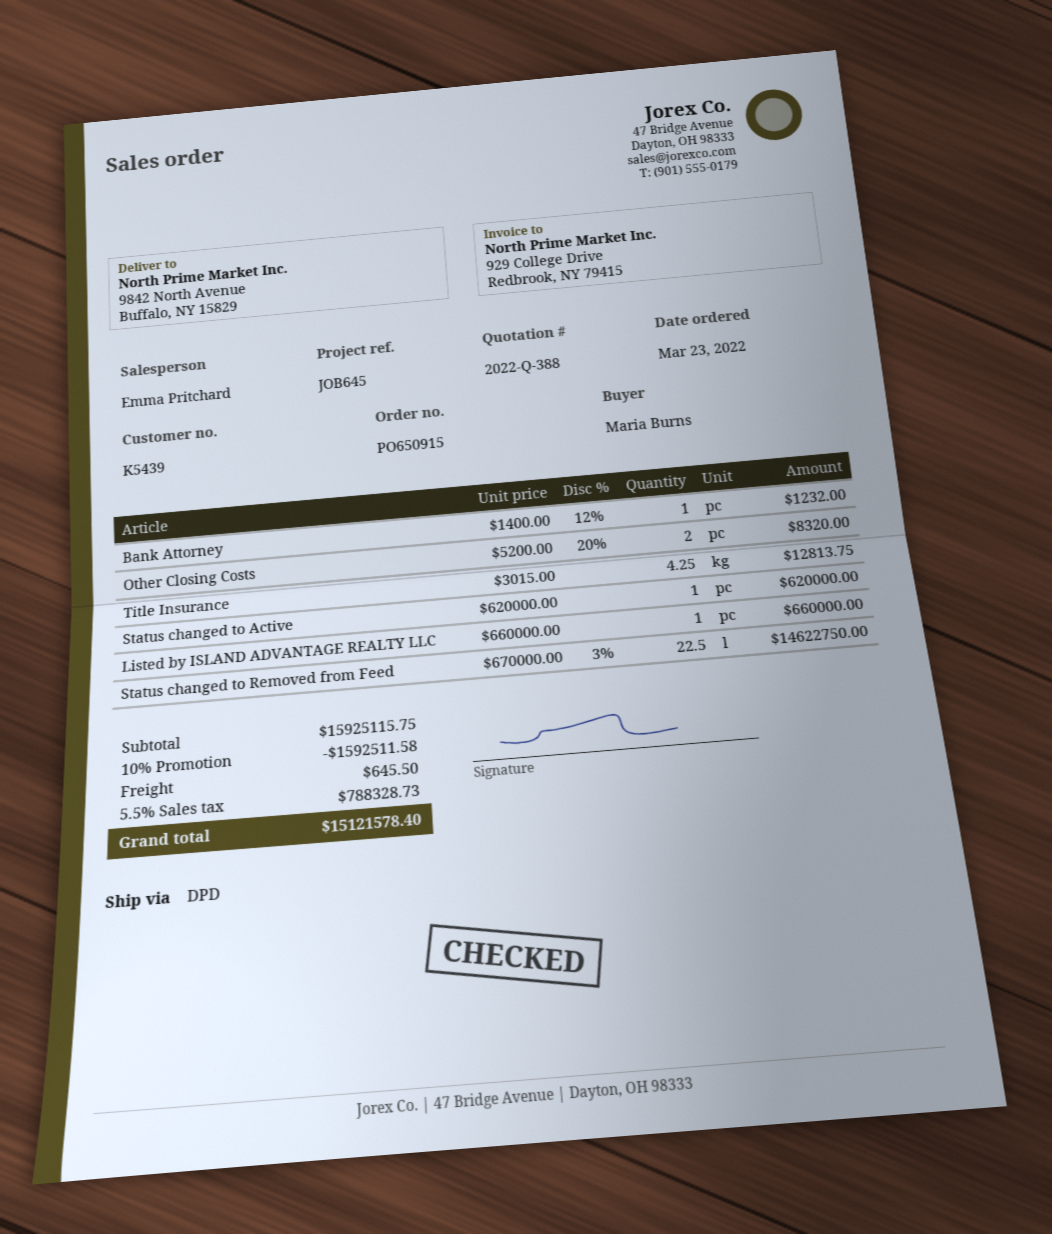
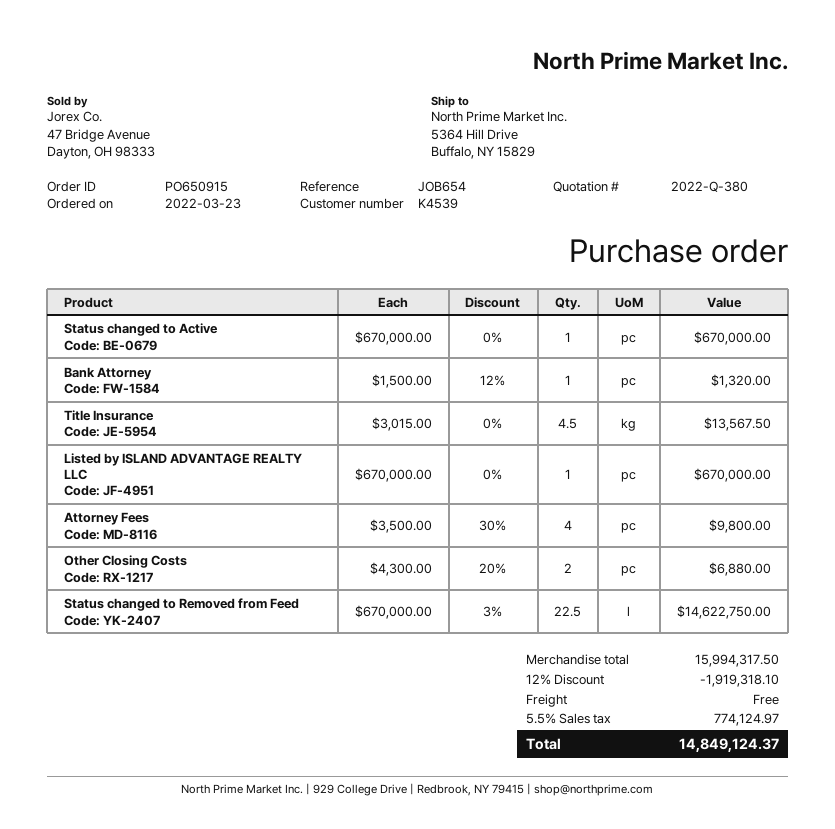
quote number: 2022-Q-388 -> 2022-Q-380
customer number: K5439 -> K4539
reference: JOB645 -> JOB654
ship to: 9842 North Avenue, Buffalo, NY 15829 -> 5364 Hill Drive, Buffalo, NY 15829
Bank Attorney: 1 x 1400.00 - 12% = 1232.00 -> 1 x 1500.00 - 12% = 1320.00
Other Closing Costs: 2 x 5200.00 - 20% = 8320.00 -> 2 x 4300.00 - 20% = 6880.00
Title Insurance: 4.25 x 3015.00 = 12813.75 -> 4.5 x 3015.00 = 13567.50
Status changed to Active: 1 x 620000.00 = 620000.00 -> 1 x 670000.00 = 670000.00
Listed by ISLAND ADVANTAGE REALTY LLC: 1 x 660000.00 = 660000.00 -> 1 x 670000.00 = 670000.00
Attorney Fees: none -> 4 x 3500.00 - 30% = 9800.00
subtotal: 15925115.75 -> 15994317.50
discount: 10% = 1592511.58 -> 12% = 1919318.10
shipping: 645.50 -> 0.00
tax: 5.5% = 788328.73 -> 5.5% = 774124.97
total: 15121578.40 -> 14849124.37

